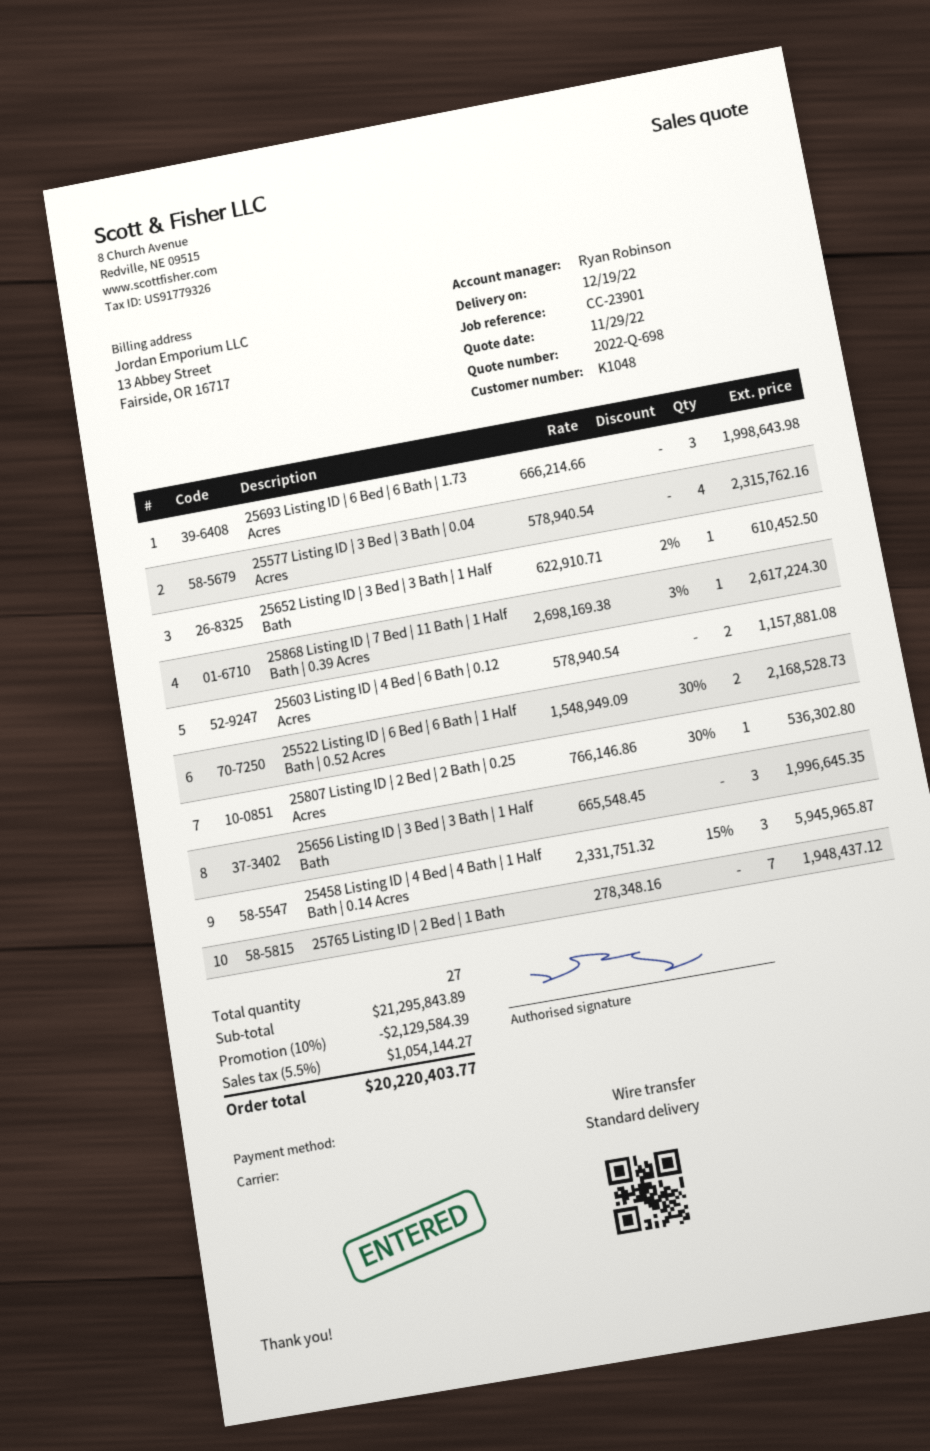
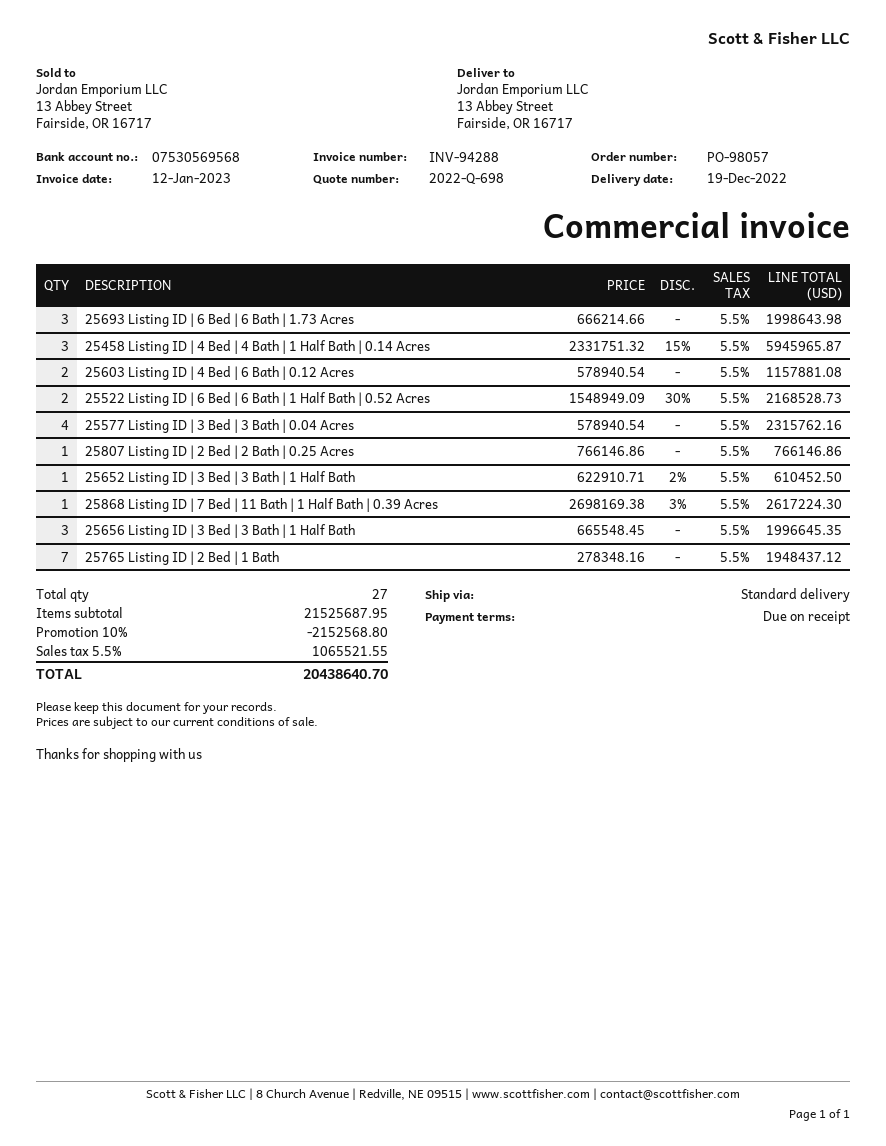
25807 Listing ID | 2 Bed | 2 Bath | 0.25 Acres: 1 x 766146.86 - 30% = 536302.80 -> 1 x 766146.86 = 766146.86
subtotal: 21295843.89 -> 21525687.95
discount: 10% = 2129584.39 -> 10% = 2152568.80
tax: 5.5% = 1054144.27 -> 5.5% = 1065521.55
total: 20220403.77 -> 20438640.70

